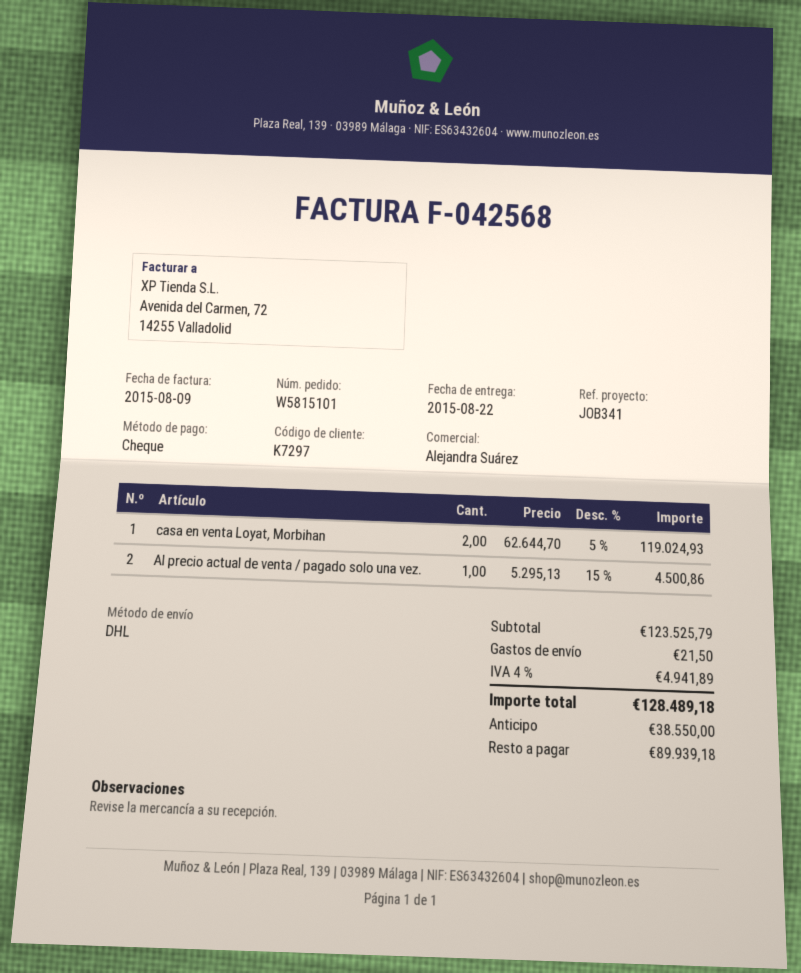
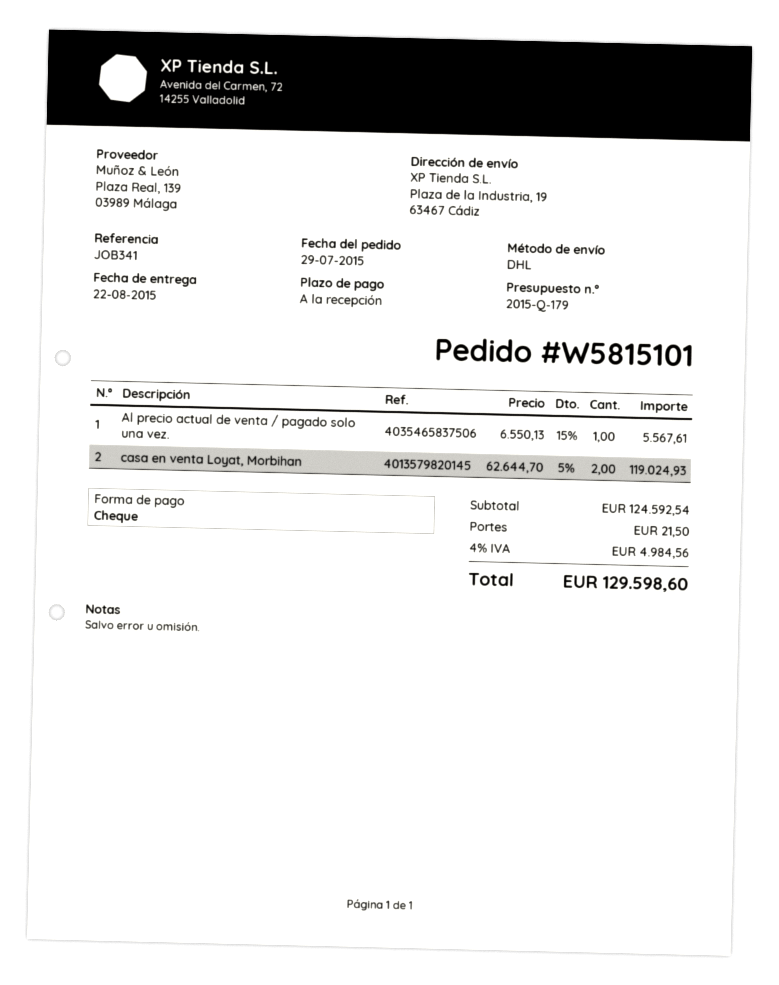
Al precio actual de venta / pagado solo una vez.: 1 x 5295.13 - 15% = 4500.86 -> 1 x 6550.13 - 15% = 5567.61
subtotal: 123525.79 -> 124592.54
tax: 4% = 4941.89 -> 4% = 4984.56
total: 128489.18 -> 129598.60

